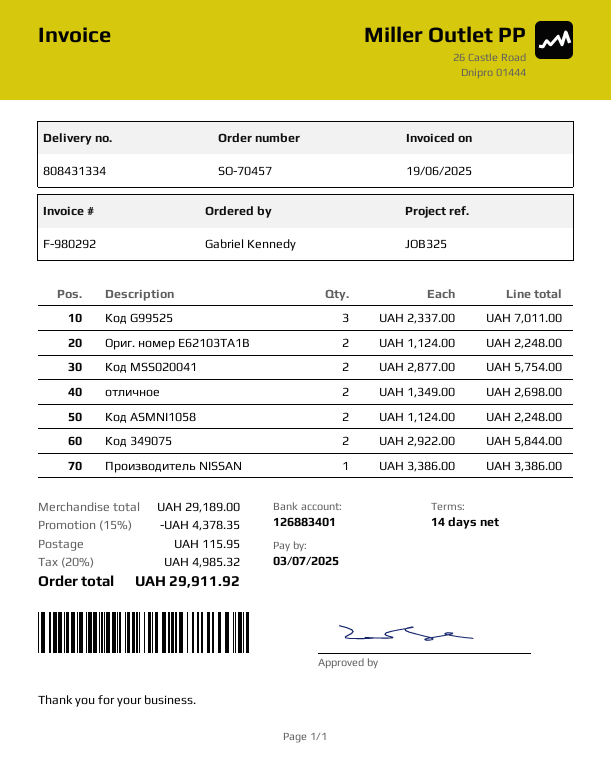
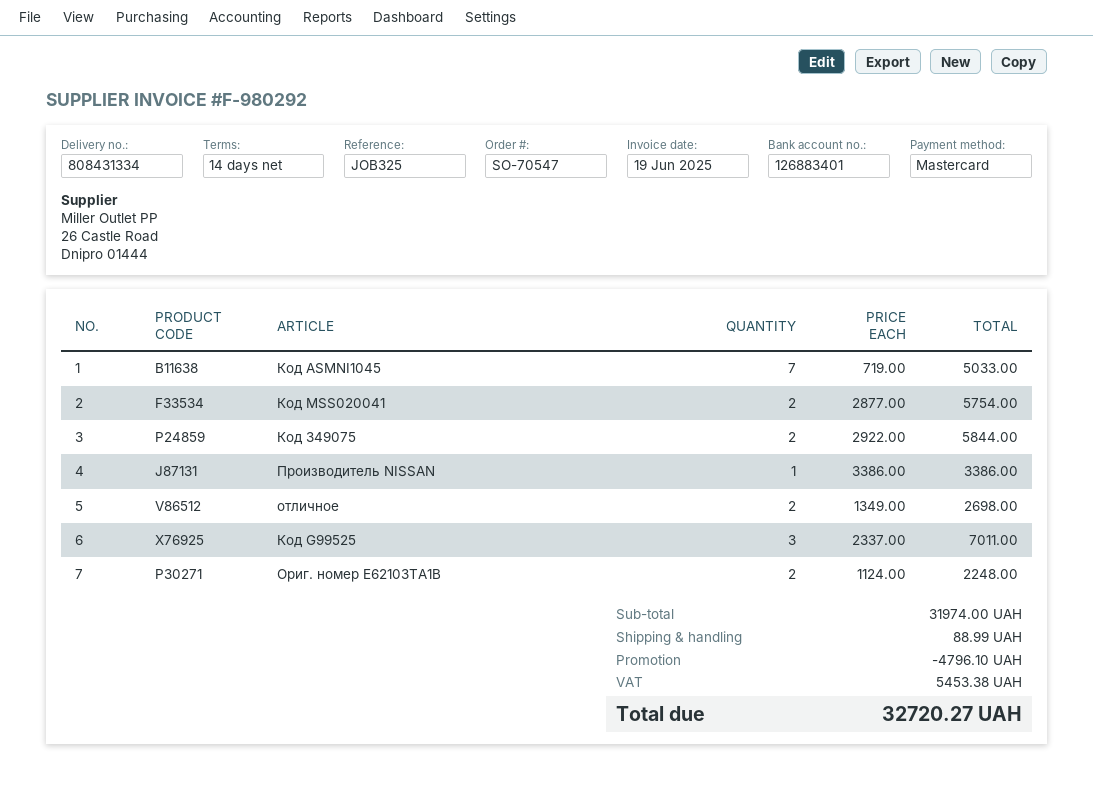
order number: SO-70457 -> SO-70547
Код ASMNI1058: 2 x 1124.00 = 2248.00 -> none
Код ASMNI1045: none -> 7 x 719.00 = 5033.00
subtotal: 29189.00 -> 31974.00
discount: 4378.35 -> 4796.10
shipping: 115.95 -> 88.99
tax: 4985.32 -> 5453.38
total: 29911.92 -> 32720.27

